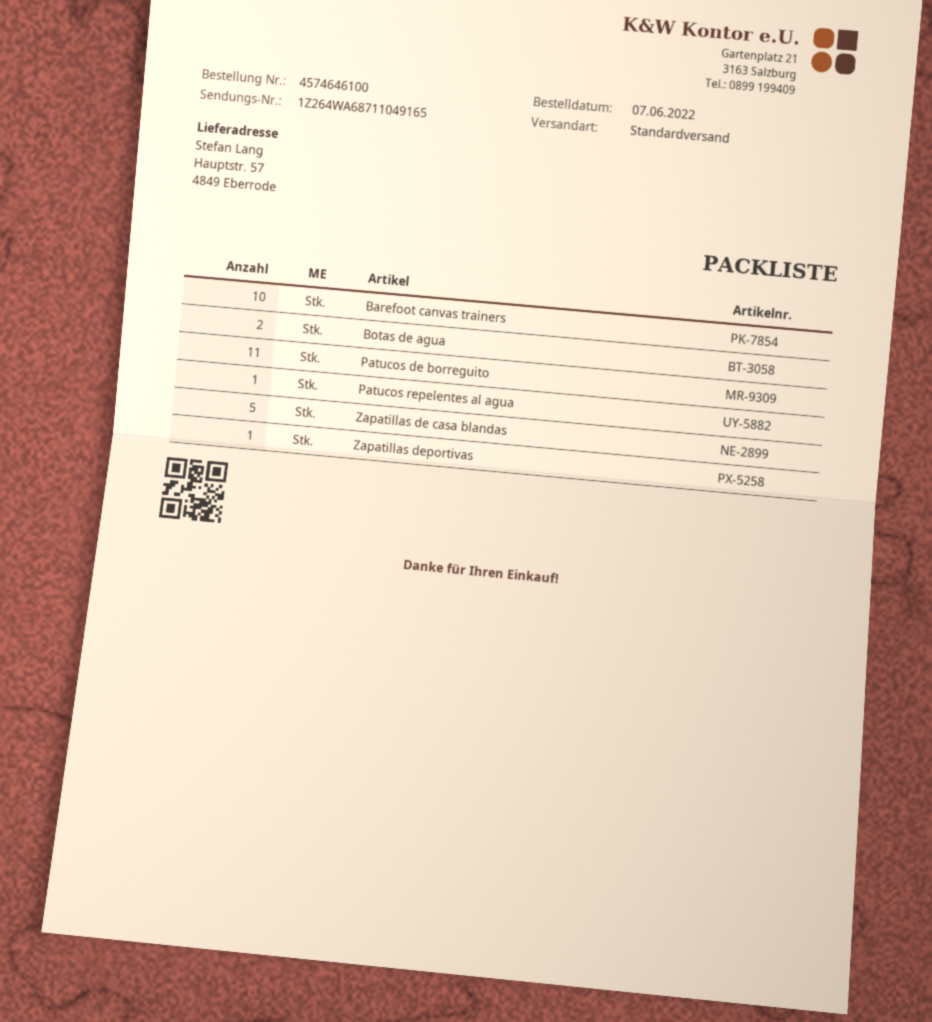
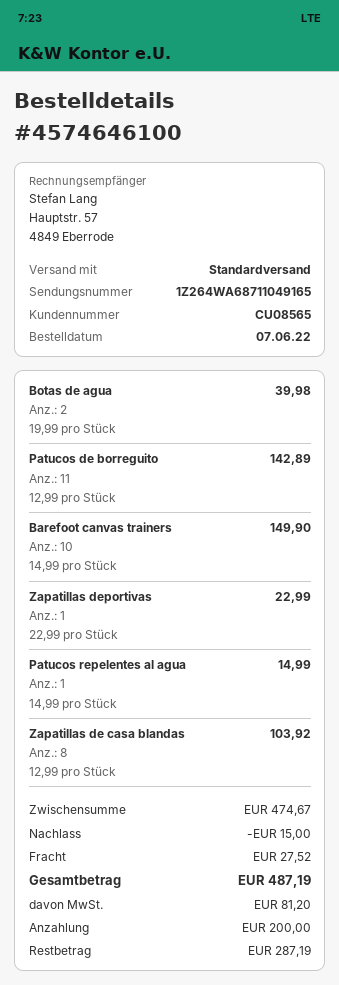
Zapatillas de casa blandas: 5 -> 8

